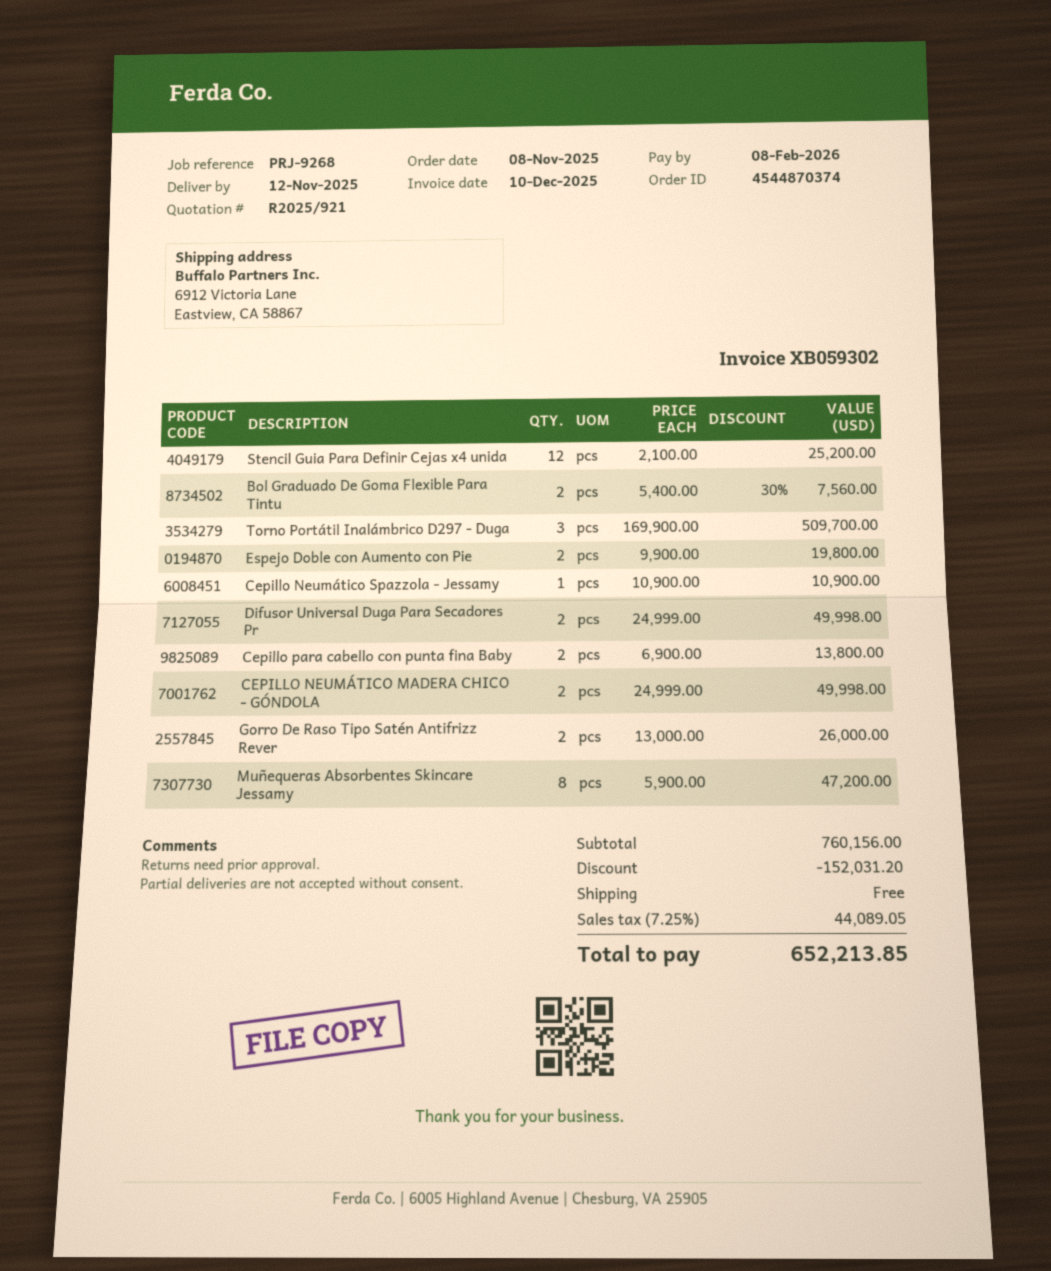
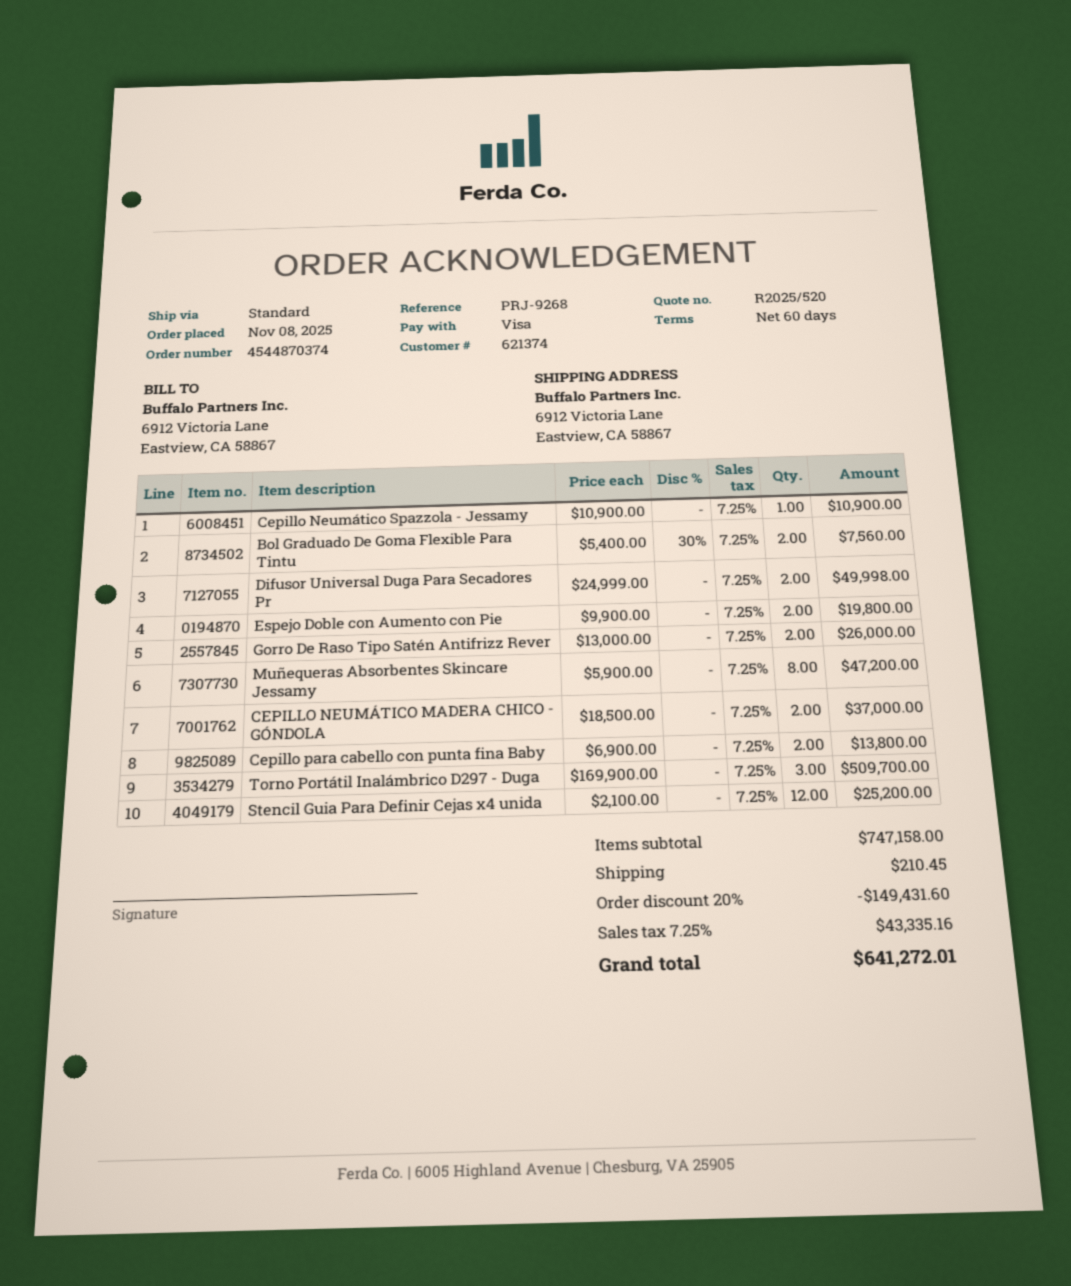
quote number: R2025/921 -> R2025/520
CEPILLO NEUMÁTICO MADERA CHICO - GÓNDOLA: 2 x 24999.00 = 49998.00 -> 2 x 18500.00 = 37000.00
subtotal: 760156.00 -> 747158.00
discount: 152031.20 -> 149431.60
shipping: 0.00 -> 210.45
tax: 7.25% = 44089.05 -> 7.25% = 43335.16
total: 652213.85 -> 641272.01

